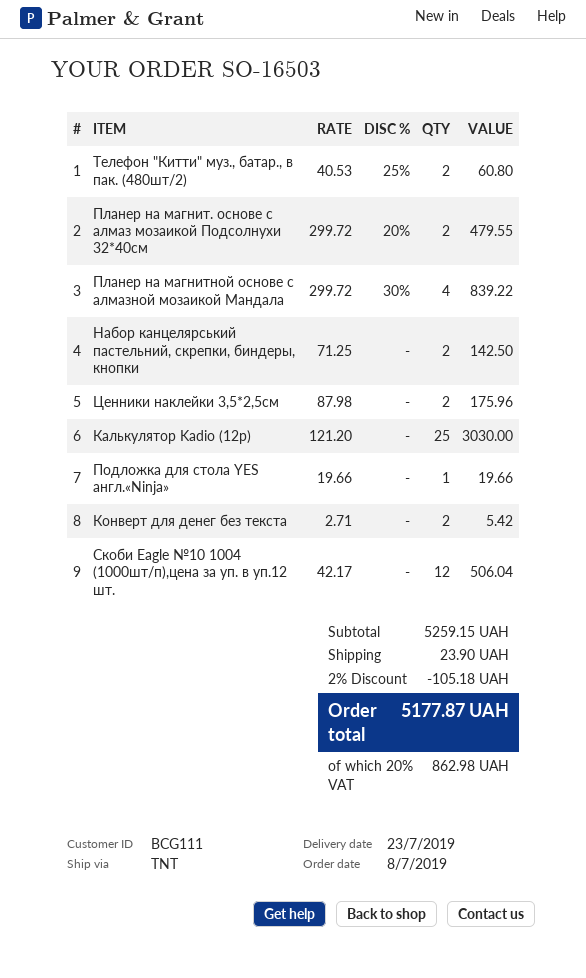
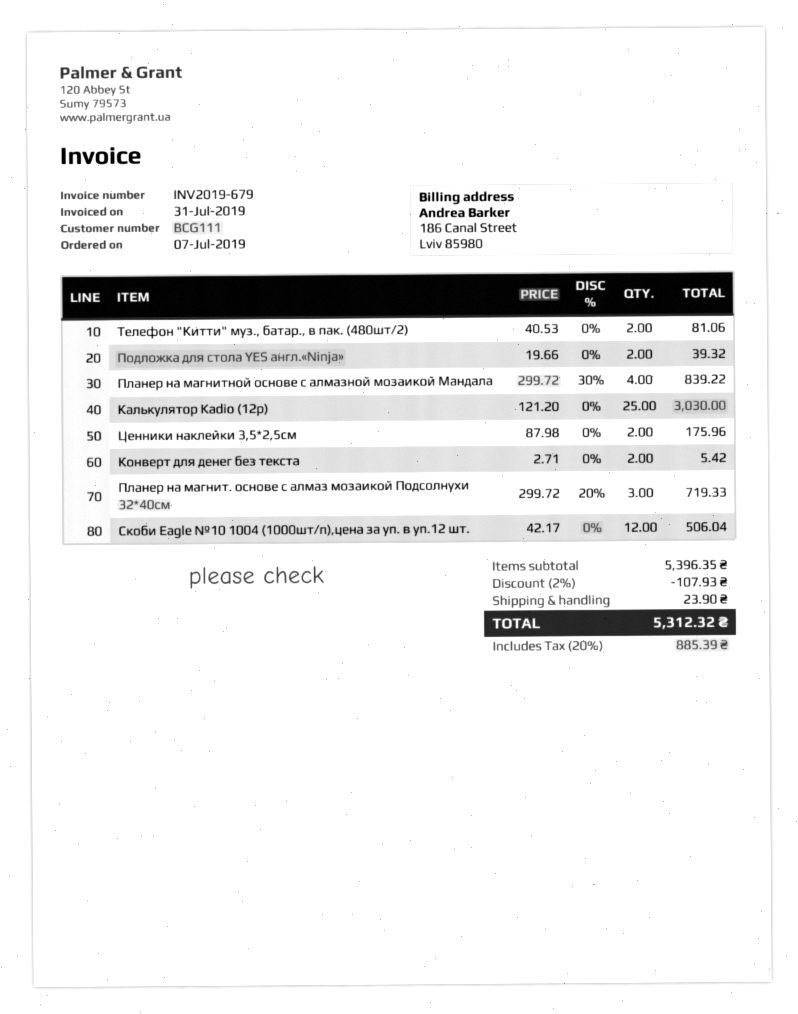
order date: 2019-07-08 -> 2019-07-07
Телефон "Китти" муз., батар., в пак. (480шт/2): 2 x 40.53 - 25% = 60.80 -> 2 x 40.53 = 81.06
Планер на магнит. основе с алмаз мозаикой Подсолнухи 32*40см: 2 x 299.72 - 20% = 479.55 -> 3 x 299.72 - 20% = 719.33
Набор канцелярський пастельний, скрепки, биндеры, кнопки: 2 x 71.25 = 142.50 -> none
Подложка для стола YES англ.«Ninja»: 1 x 19.66 = 19.66 -> 2 x 19.66 = 39.32
subtotal: 5259.15 -> 5396.35
discount: 2% = 105.18 -> 2% = 107.93
tax: 20% = 862.98 -> 20% = 885.39
total: 5177.87 -> 5312.32

